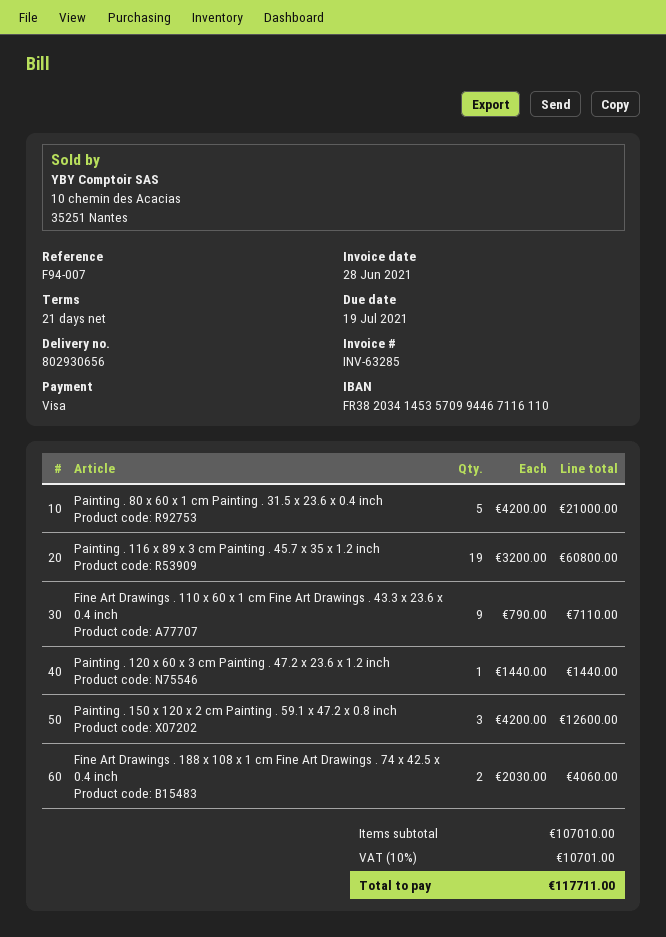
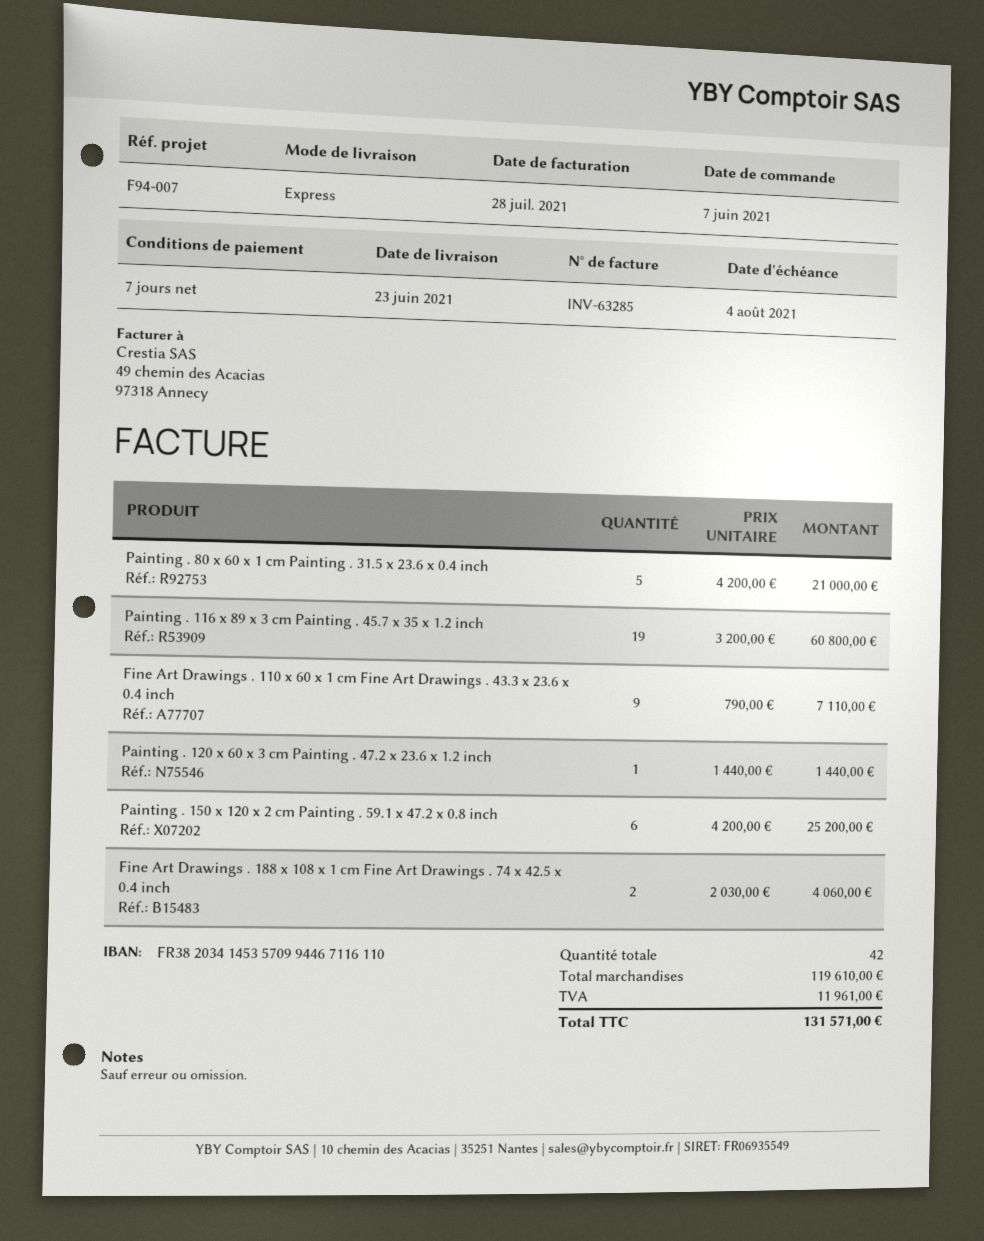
invoice date: 2021-06-28 -> 2021-07-28
payment terms: 21 days -> 7 days
due date: 2021-07-19 -> 2021-08-04
Painting . 150 x 120 x 2 cm Painting . 59.1 x 47.2 x 0.8 inch: 3 x 4200.00 = 12600.00 -> 6 x 4200.00 = 25200.00
subtotal: 107010.00 -> 119610.00
tax: 10701.00 -> 11961.00
total: 117711.00 -> 131571.00

